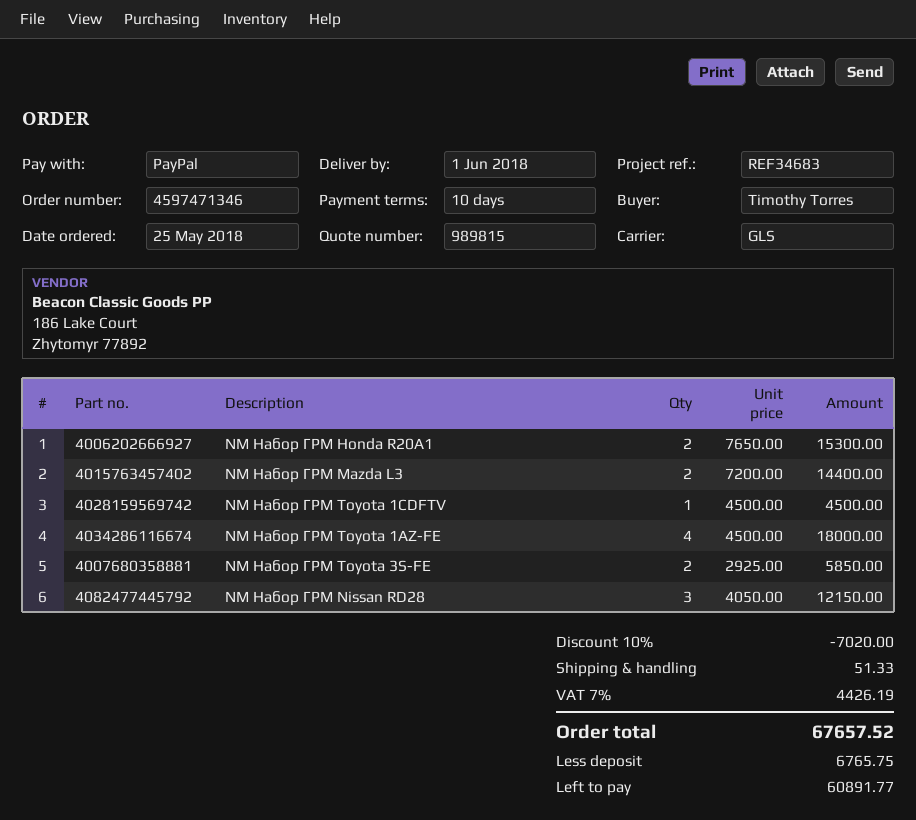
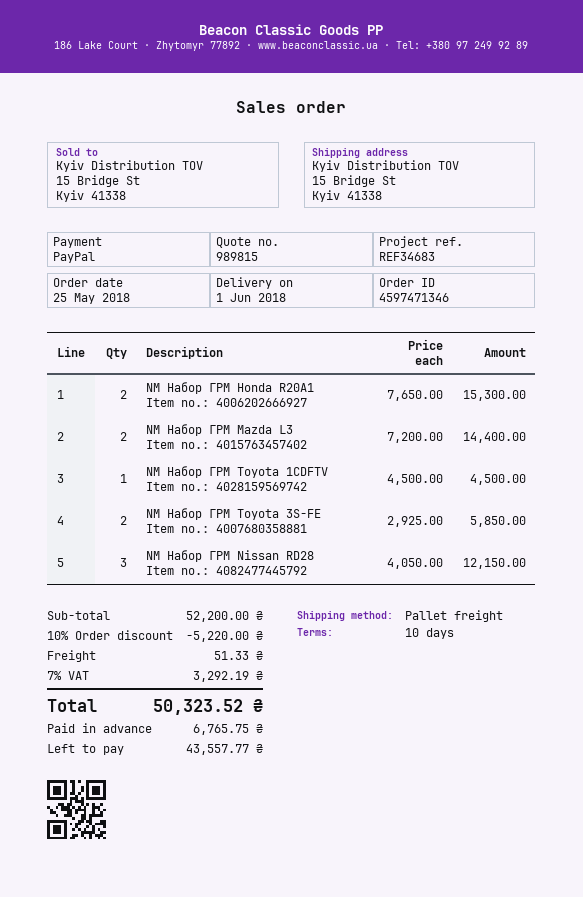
shipping method: GLS -> pallet freight
NM Набор ГРМ Toyota 1AZ-FE: 4 x 4500.00 = 18000.00 -> none
discount: 10% = 7020.00 -> 10% = 5220.00
tax: 7% = 4426.19 -> 7% = 3292.19
total: 67657.52 -> 50323.52
balance: 60891.77 -> 43557.77

